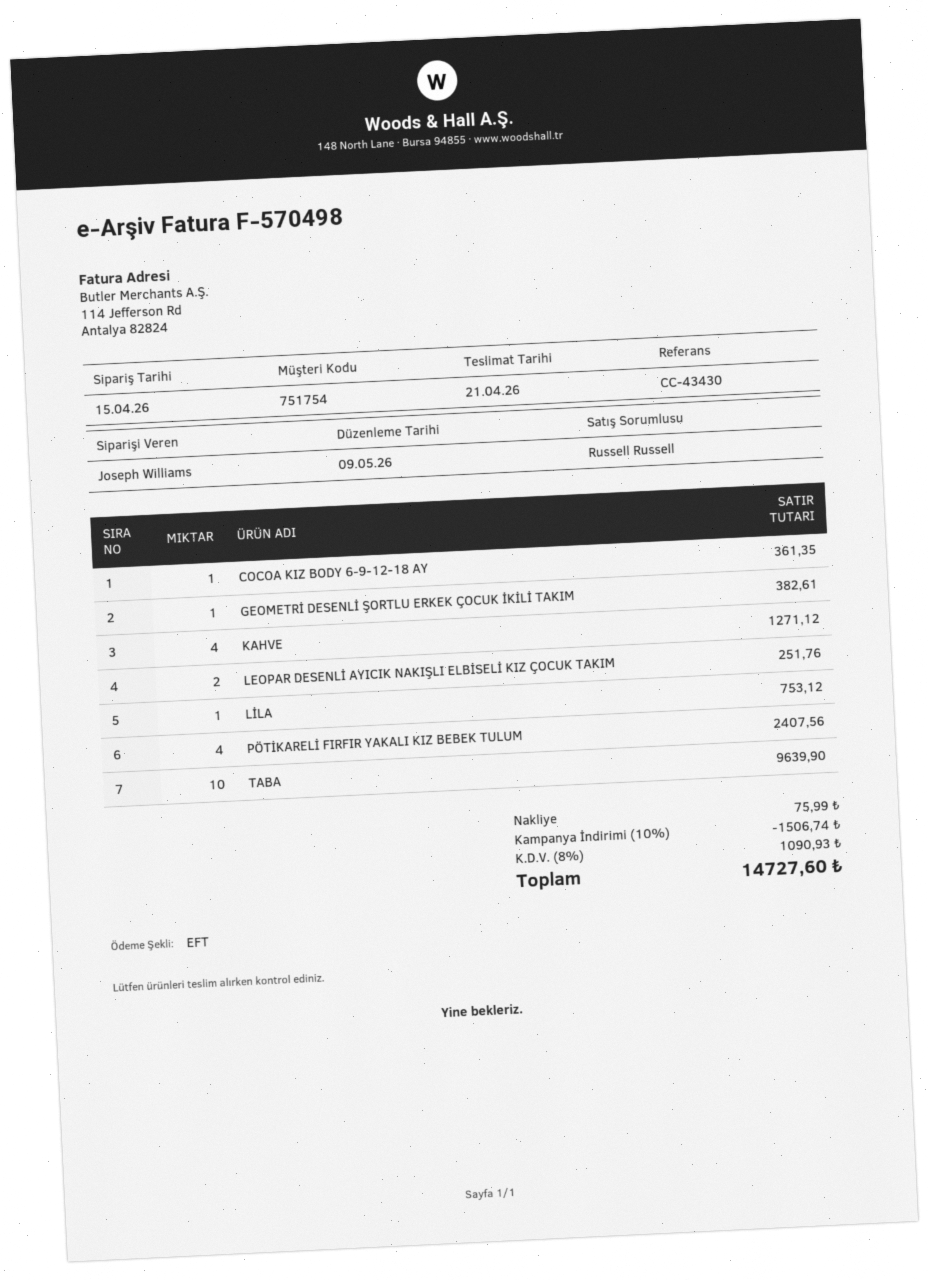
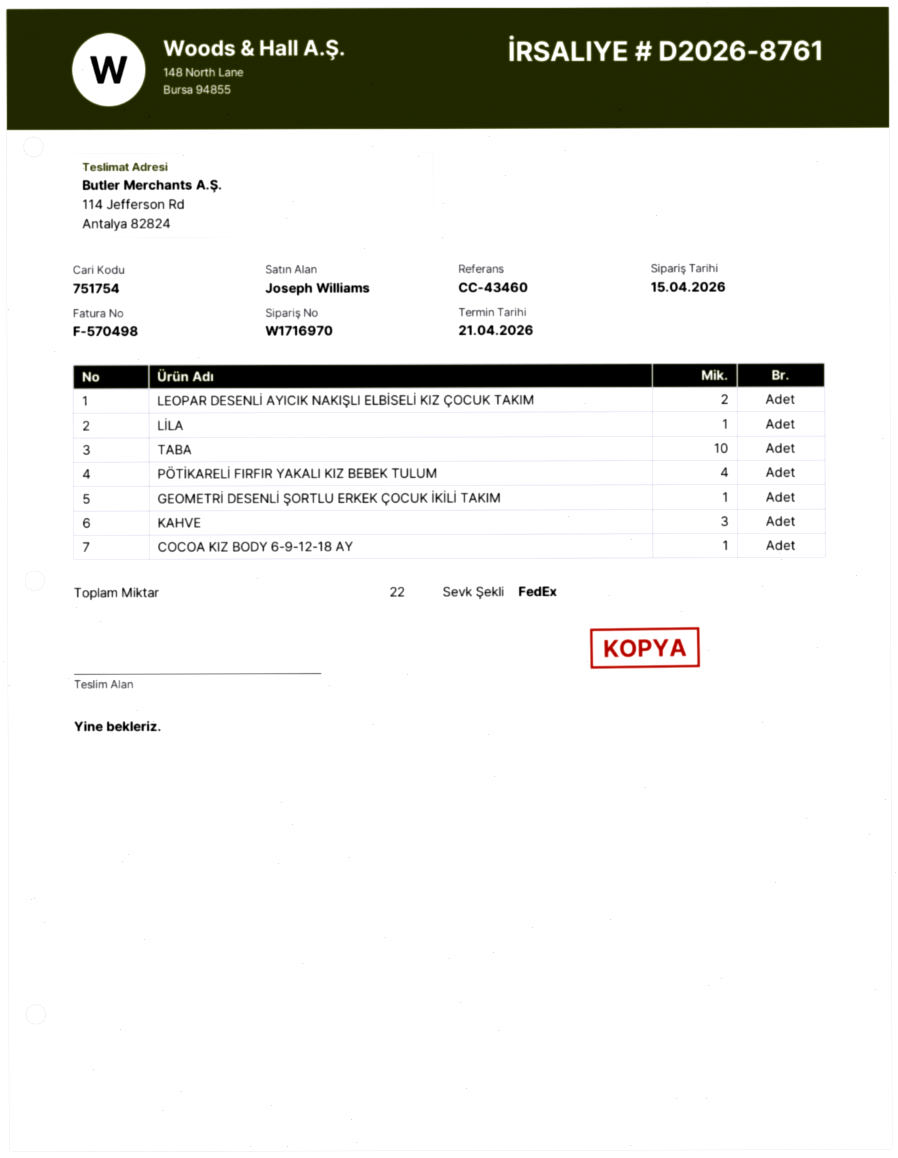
reference: CC-43430 -> CC-43460
KAHVE: 4 -> 3

